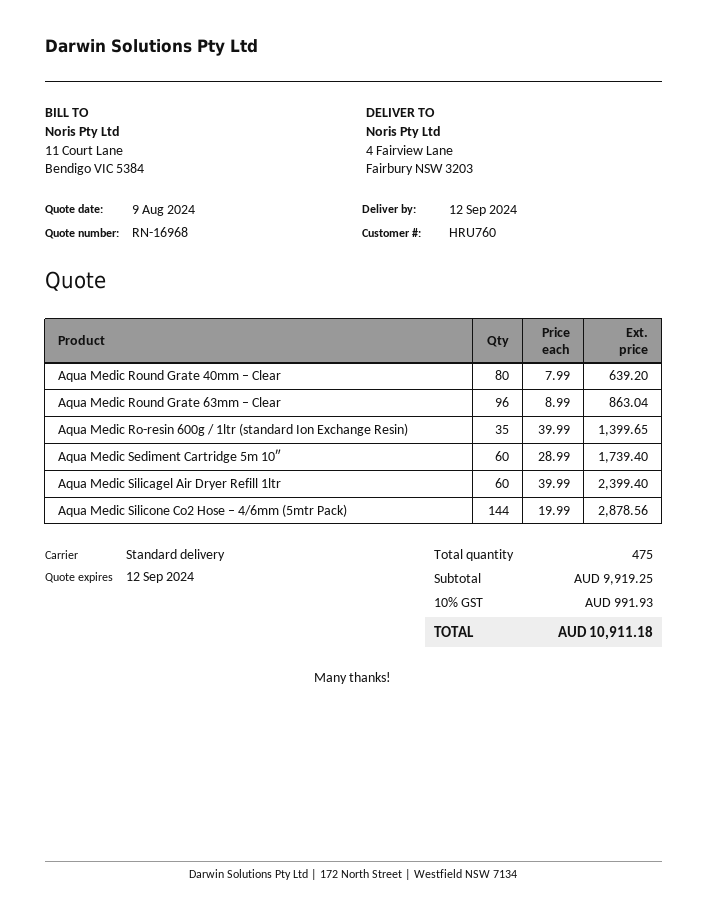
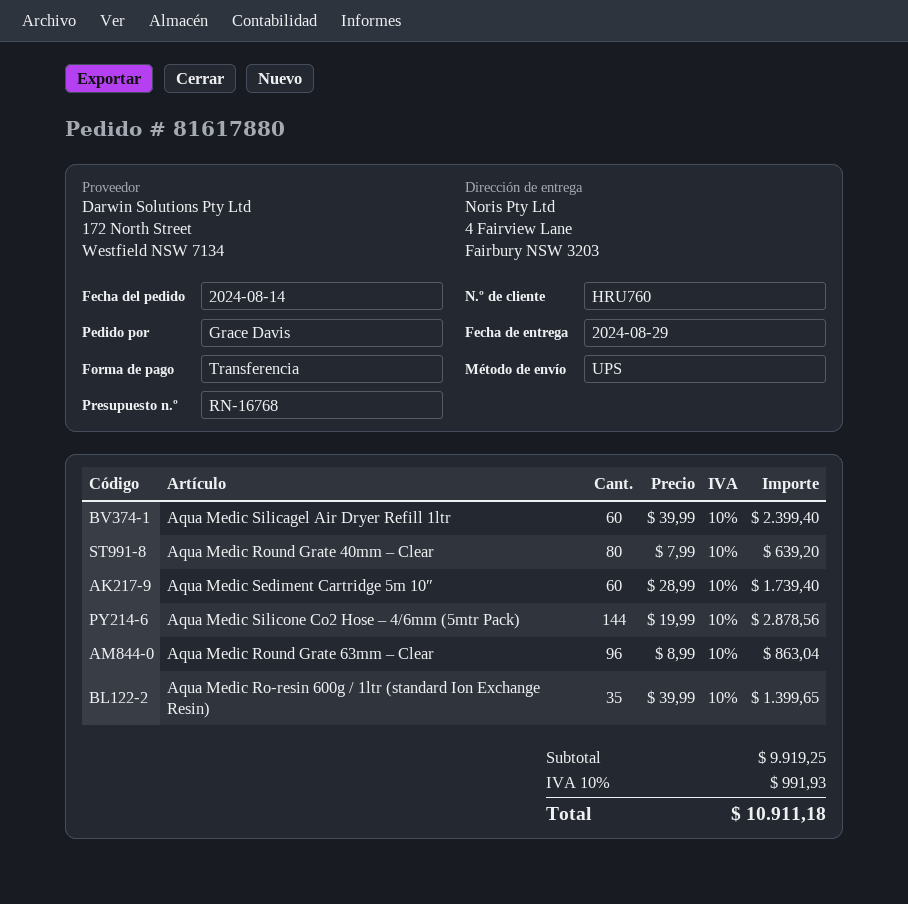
quote number: RN-16968 -> RN-16768
delivery date: 2024-09-12 -> 2024-08-29
shipping method: standard -> UPS

